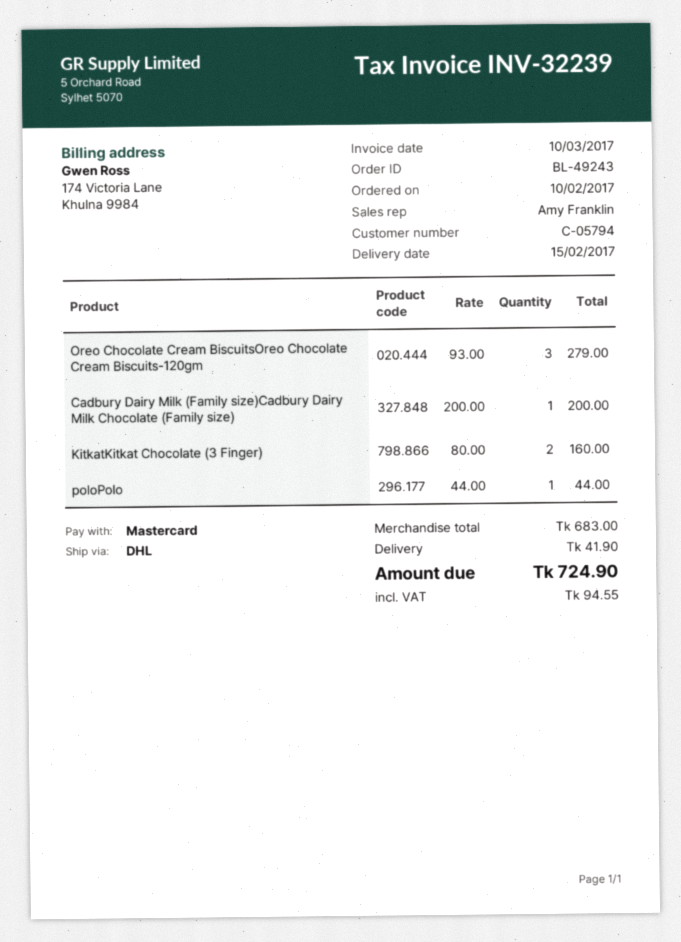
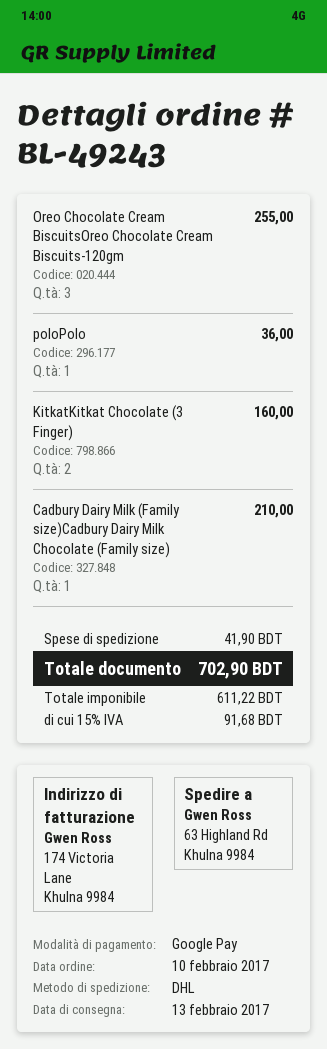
delivery date: 2017-02-15 -> 2017-02-13
payment method: Mastercard -> Google Pay
Oreo Chocolate Cream BiscuitsOreo Chocolate Cream Biscuits-120gm: 3 for 279.00 -> 3 for 255.00
Cadbury Dairy Milk (Family size)Cadbury Dairy Milk Chocolate (Family size): 1 for 200.00 -> 1 for 210.00
poloPolo: 1 for 44.00 -> 1 for 36.00
tax: 94.55 -> 91.68
total: 724.90 -> 702.90

